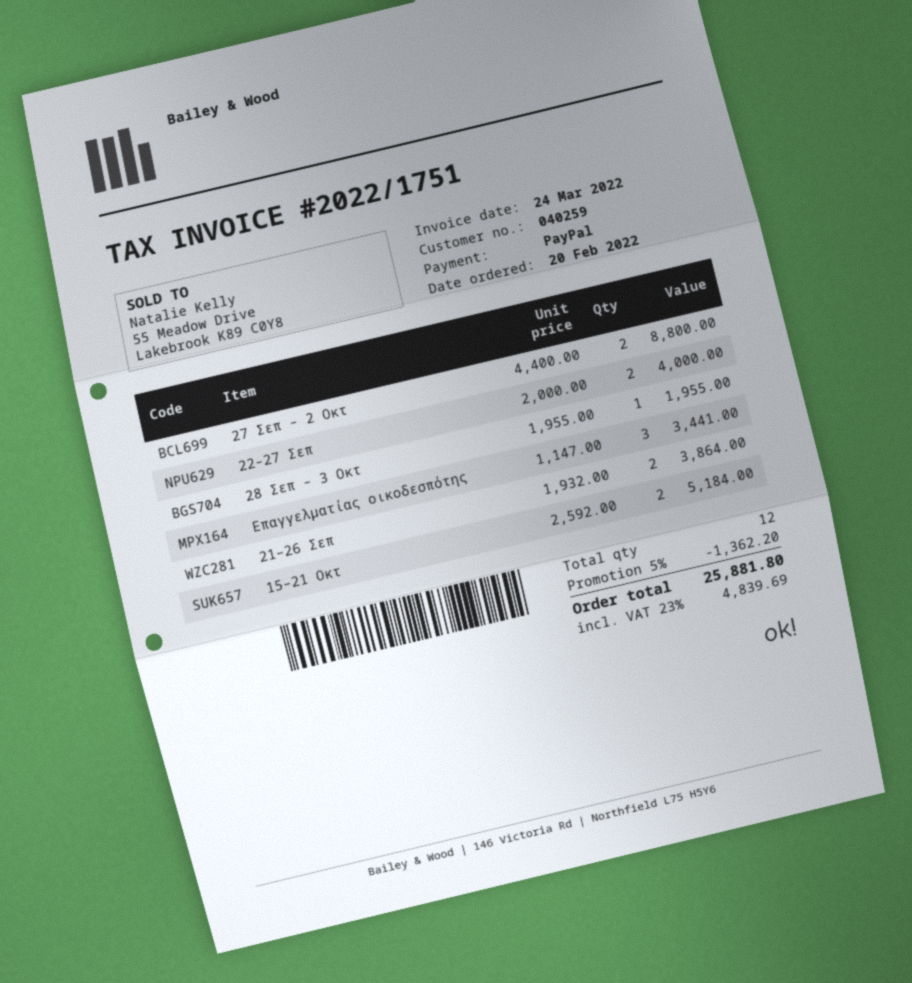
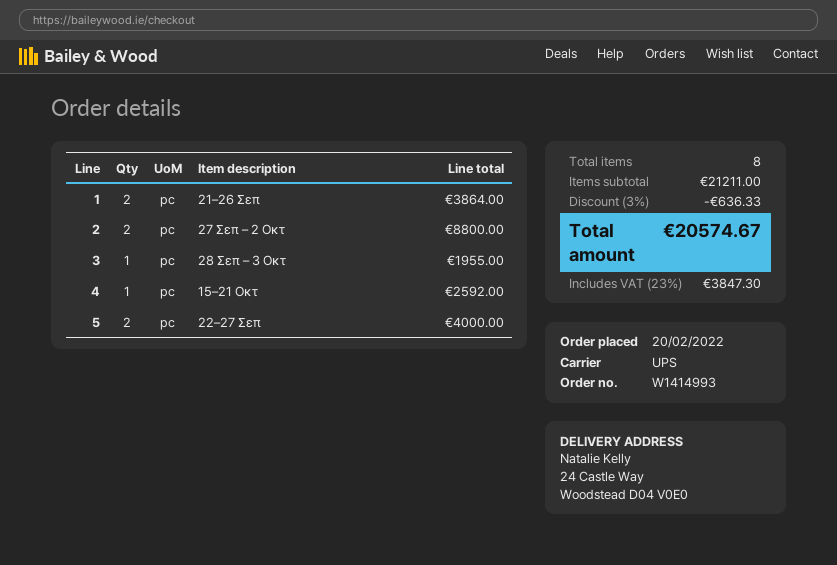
Επαγγελματίας οικοδεσπότης: 3 for 3441.00 -> none
15–21 Οκτ: 2 for 5184.00 -> 1 for 2592.00
total quantity: 12 -> 8
discount: 5% = 1362.20 -> 3% = 636.33
tax: 23% = 4839.69 -> 23% = 3847.30
total: 25881.80 -> 20574.67

